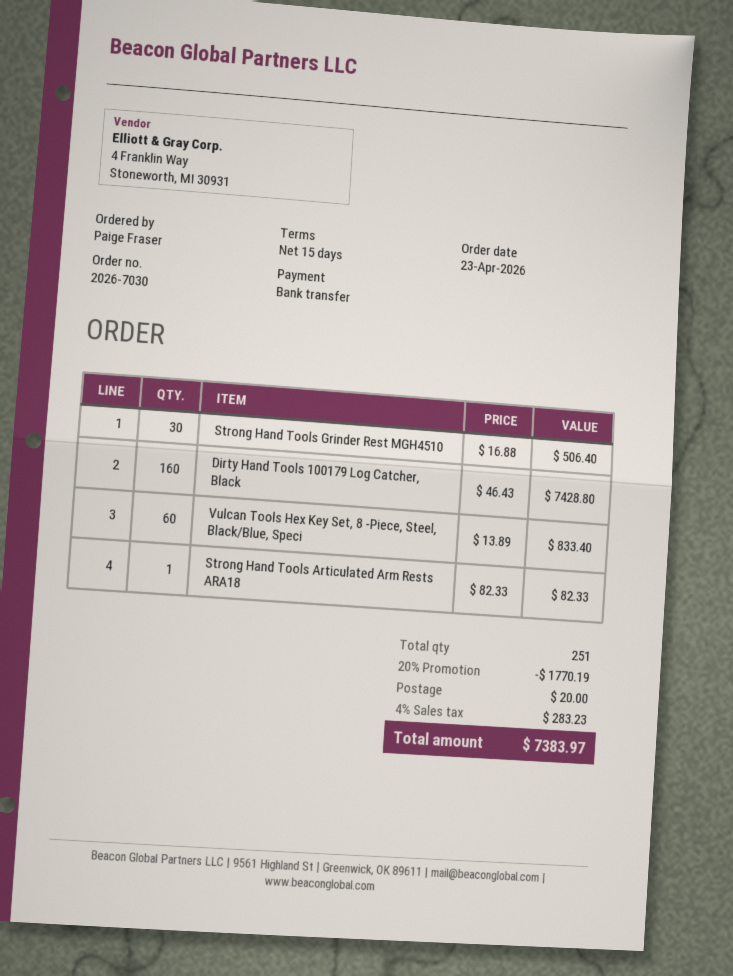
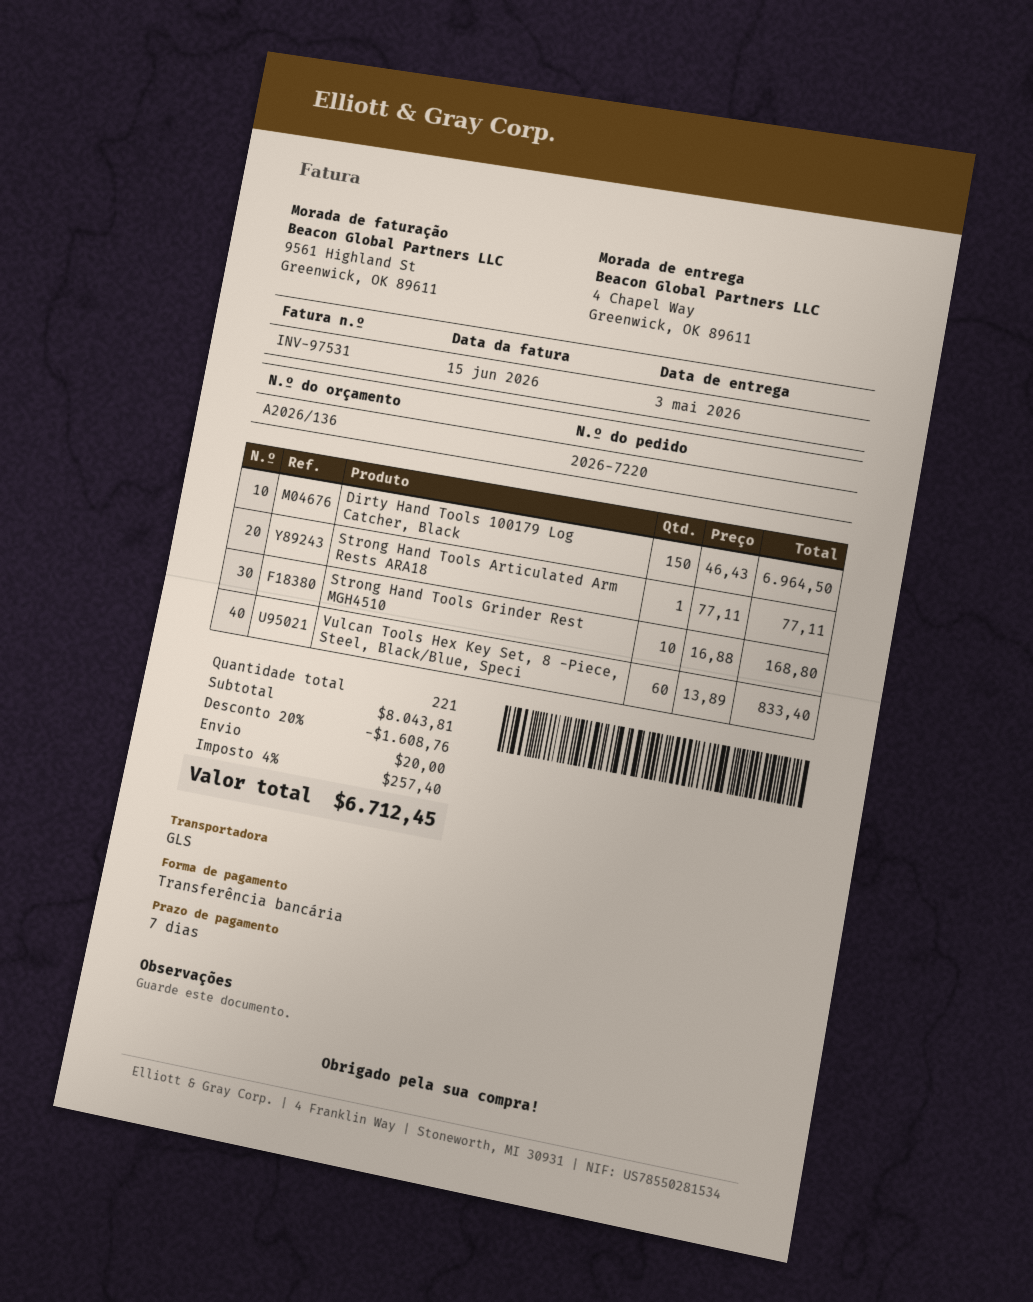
order number: 2026-7030 -> 2026-7220
payment terms: 15 days -> 7 days
Strong Hand Tools Grinder Rest MGH4510: 30 x 16.88 = 506.40 -> 10 x 16.88 = 168.80
Dirty Hand Tools 100179 Log Catcher, Black: 160 x 46.43 = 7428.80 -> 150 x 46.43 = 6964.50
Strong Hand Tools Articulated Arm Rests ARA18: 1 x 82.33 = 82.33 -> 1 x 77.11 = 77.11
total quantity: 251 -> 221
discount: 20% = 1770.19 -> 20% = 1608.76
tax: 4% = 283.23 -> 4% = 257.40
total: 7383.97 -> 6712.45

